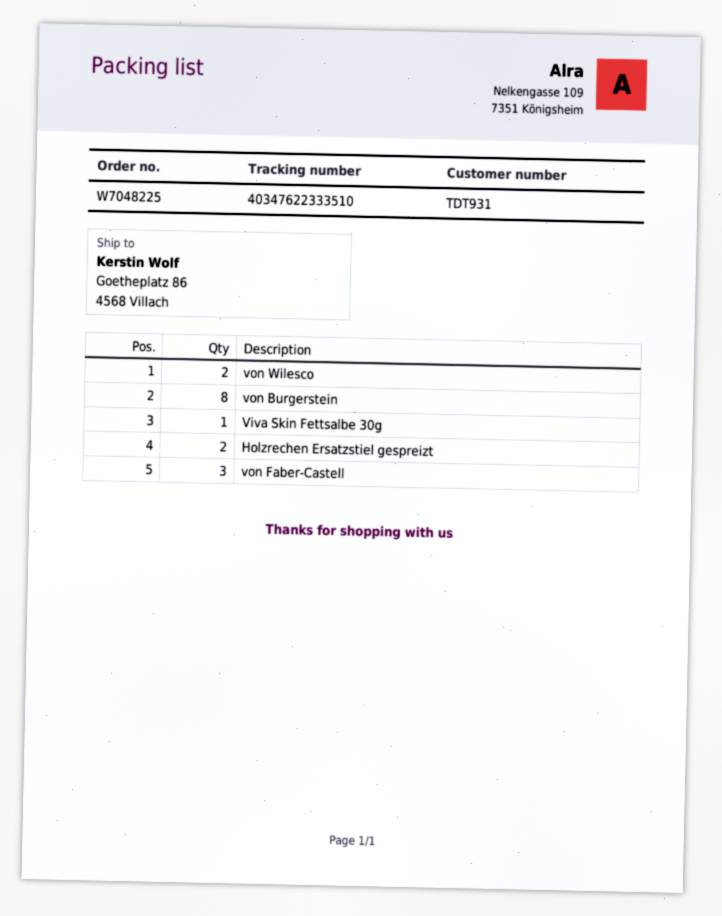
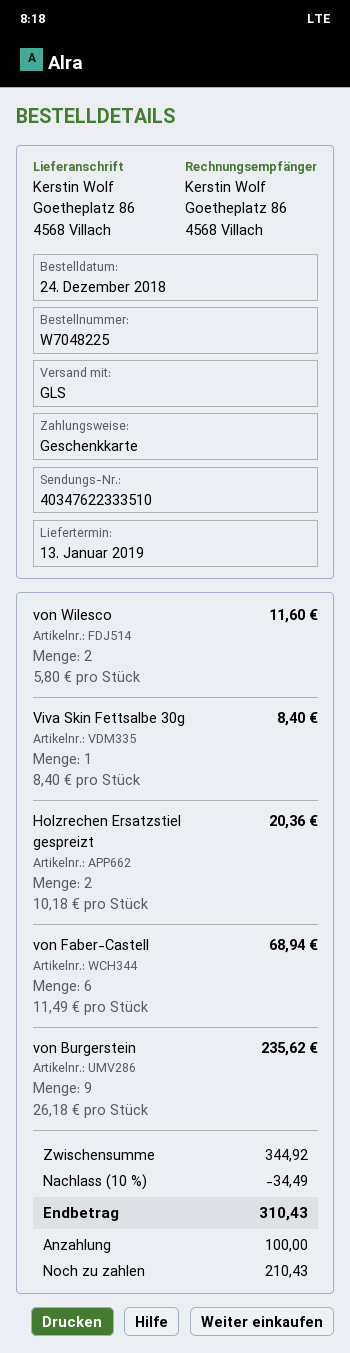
von Burgerstein: 8 -> 9
von Faber-Castell: 3 -> 6

